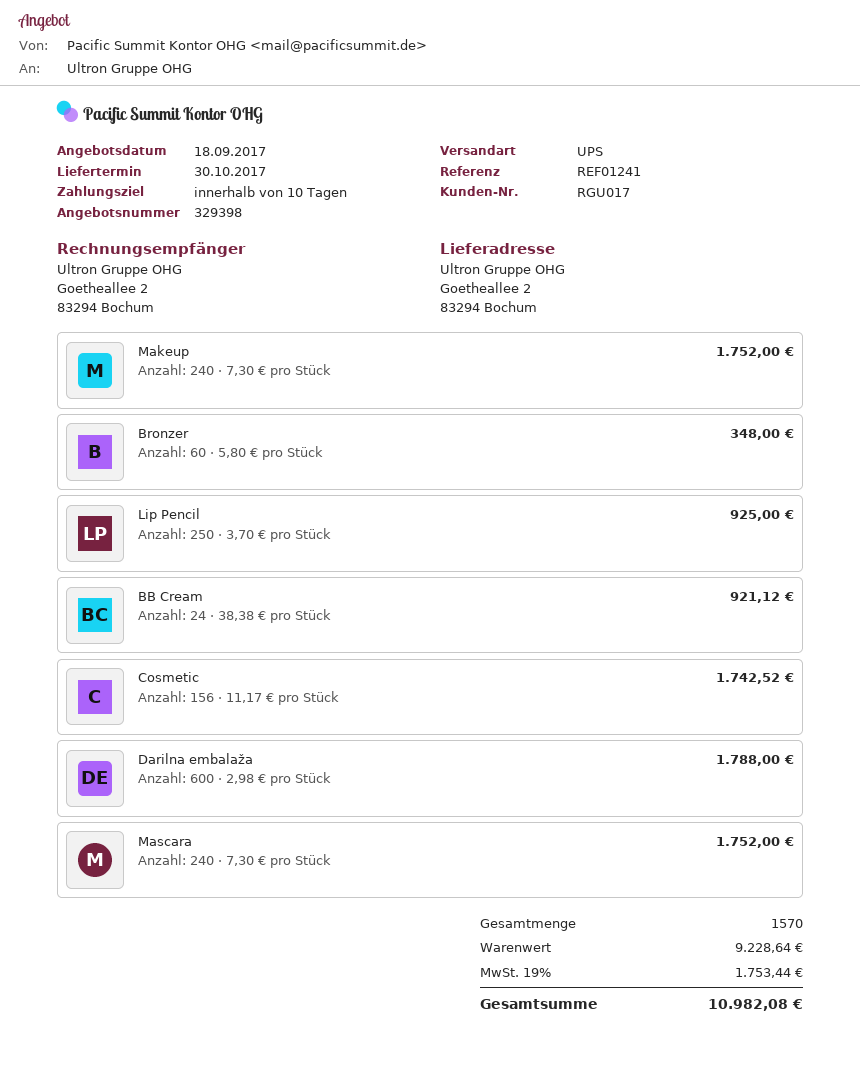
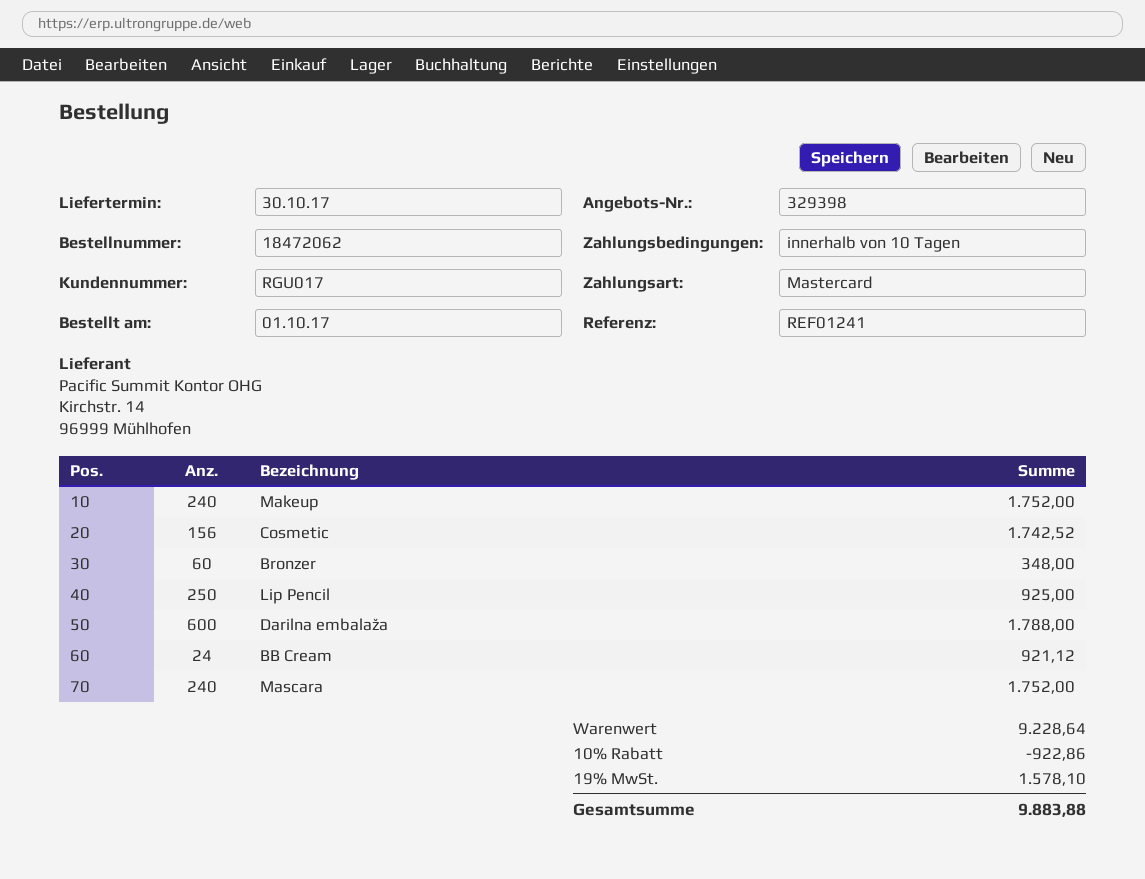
discount: none -> 10% = 922.86
tax: 19% = 1753.44 -> 19% = 1578.10
total: 10982.08 -> 9883.88

